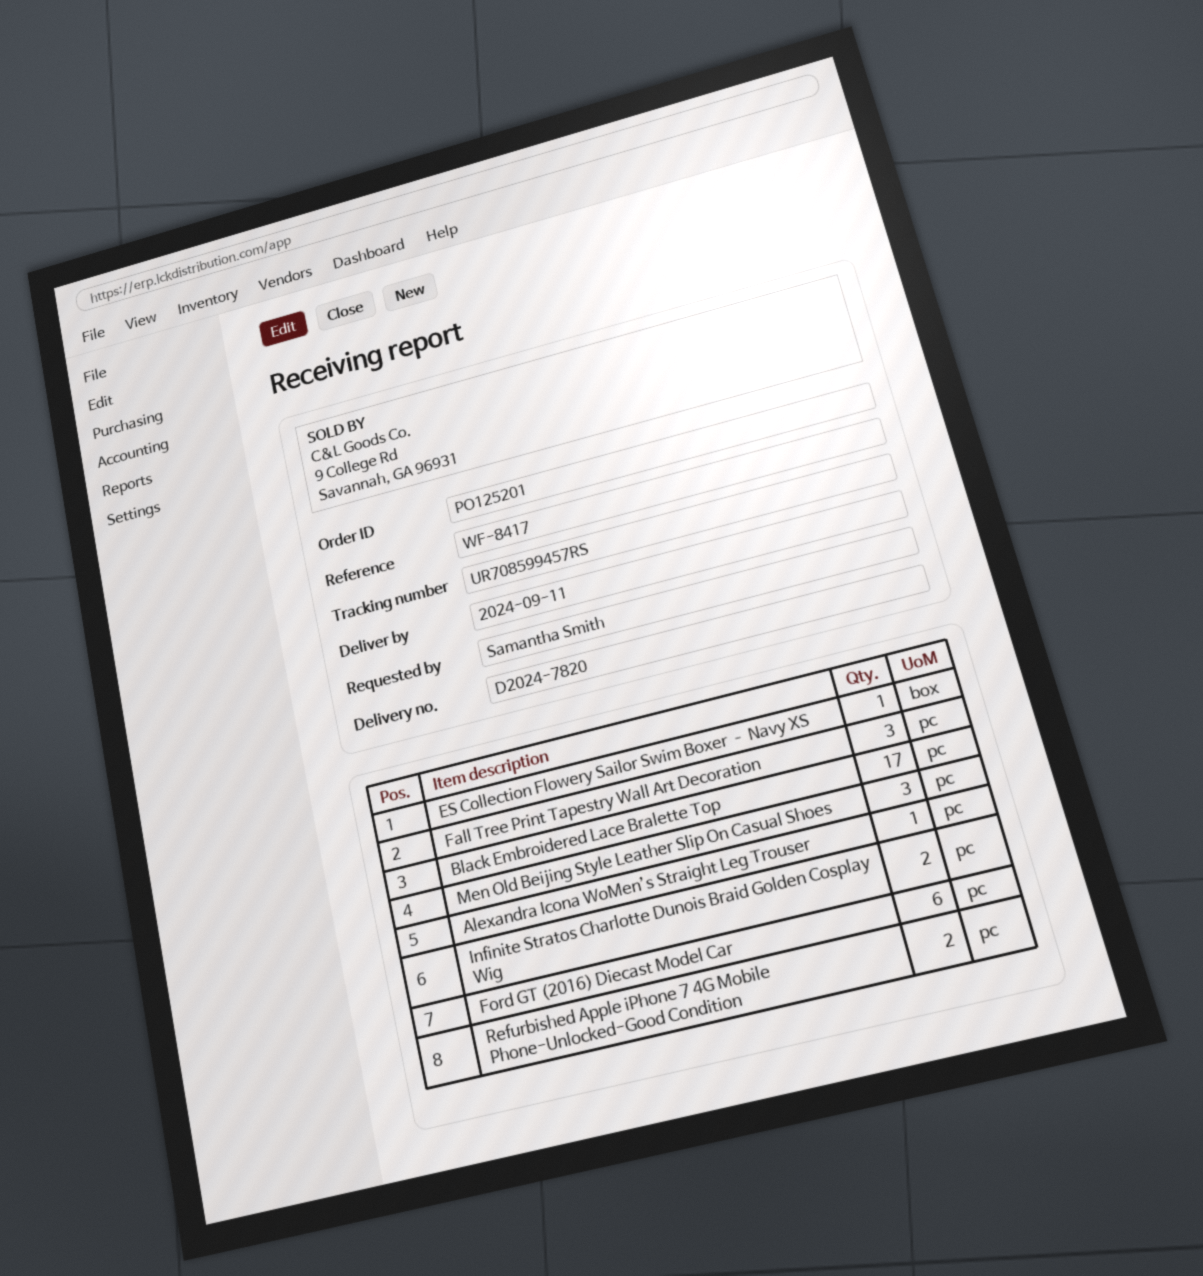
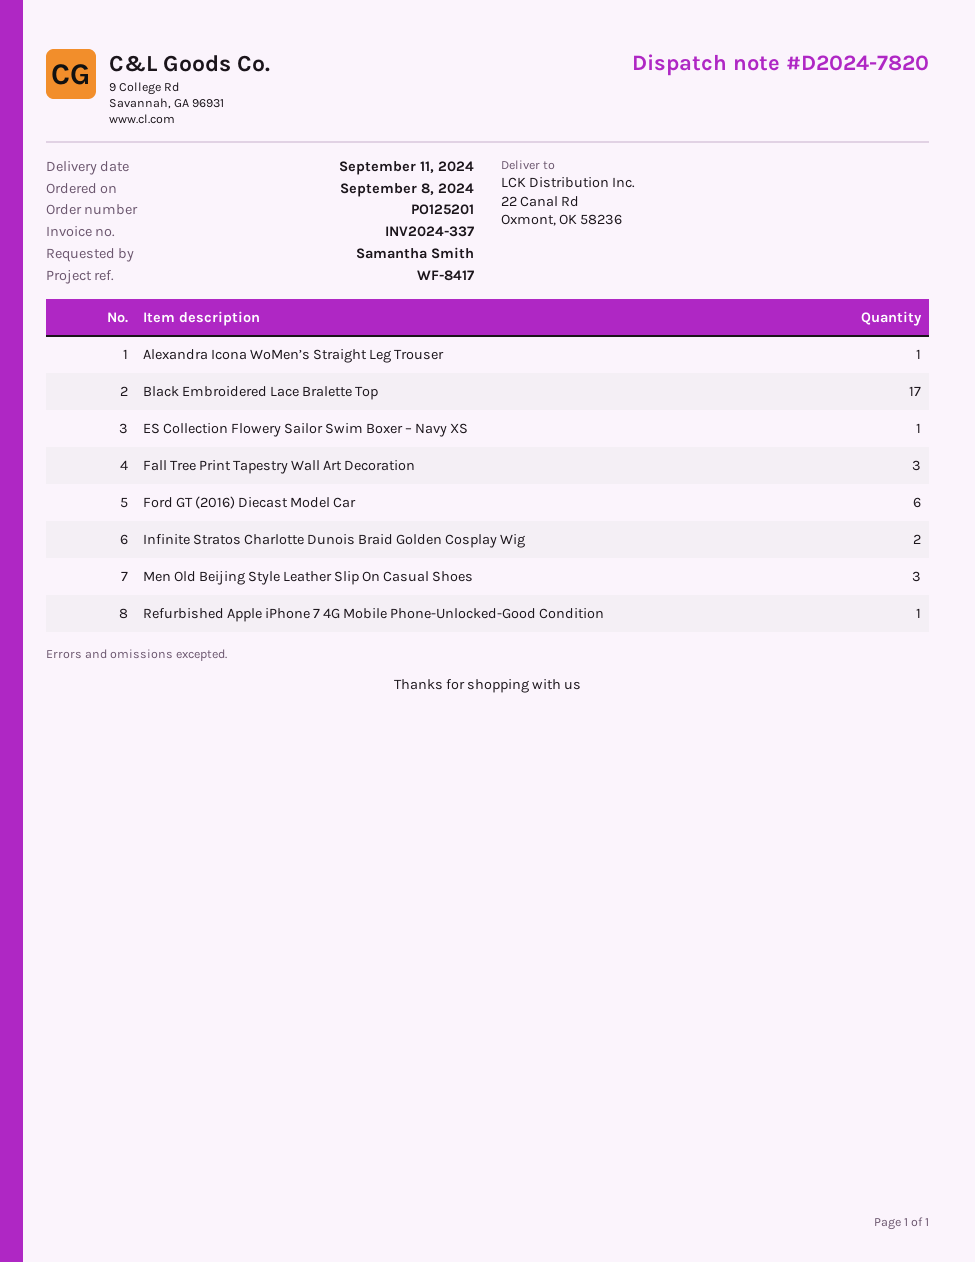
Refurbished Apple iPhone 7 4G Mobile Phone-Unlocked-Good Condition: 2 -> 1

